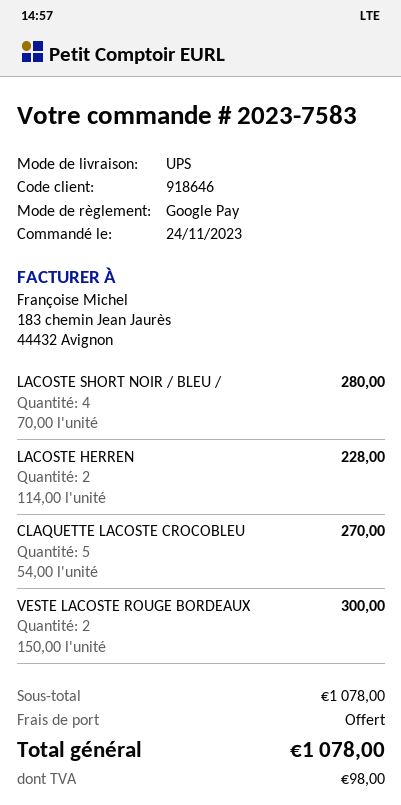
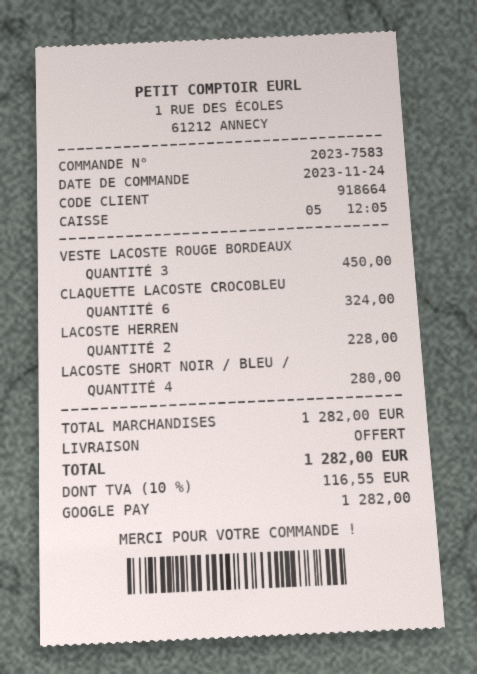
customer number: 918646 -> 918664
CLAQUETTE LACOSTE CROCOBLEU: 5 for 270.00 -> 6 for 324.00
VESTE LACOSTE ROUGE BORDEAUX: 2 for 300.00 -> 3 for 450.00
subtotal: 1078.00 -> 1282.00
tax: 98.00 -> 116.55
total: 1078.00 -> 1282.00

